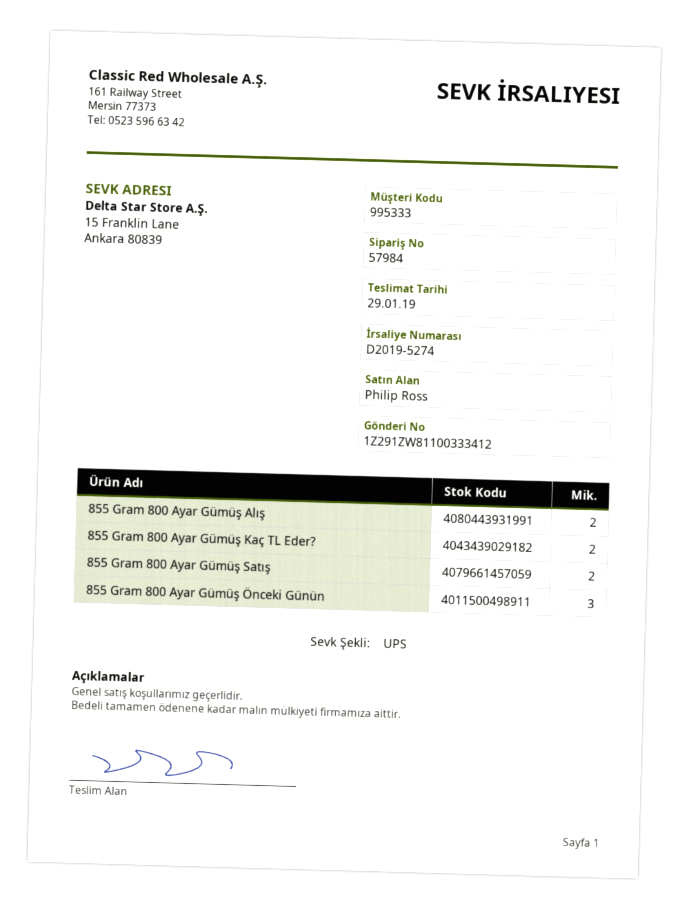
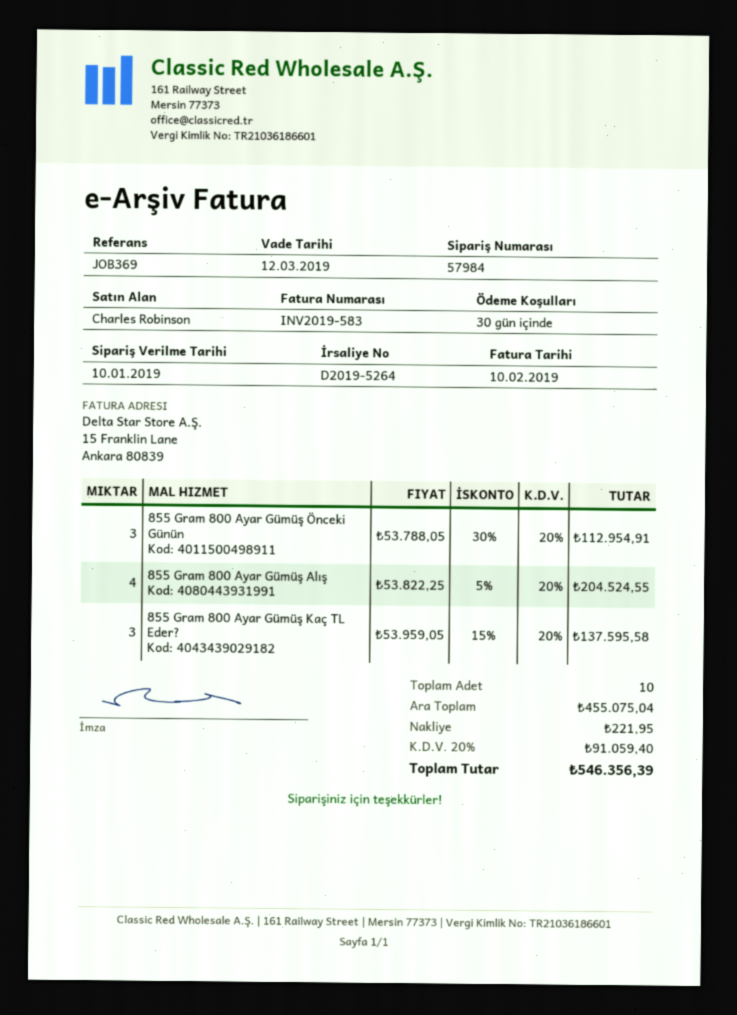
delivery note number: D2019-5274 -> D2019-5264
ordered by: Philip Ross -> Charles Robinson
855 Gram 800 Ayar Gümüş Alış: 2 -> 4
855 Gram 800 Ayar Gümüş Kaç TL Eder?: 2 -> 3
855 Gram 800 Ayar Gümüş Satış: 2 -> none

